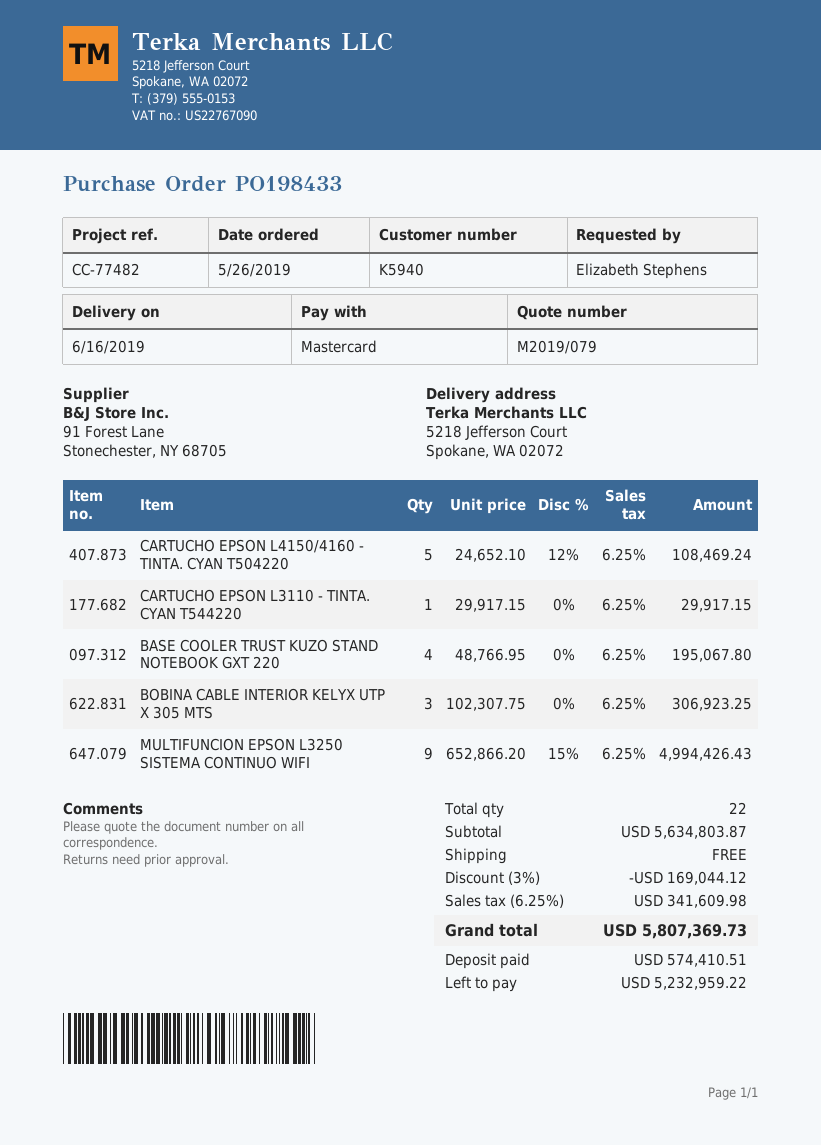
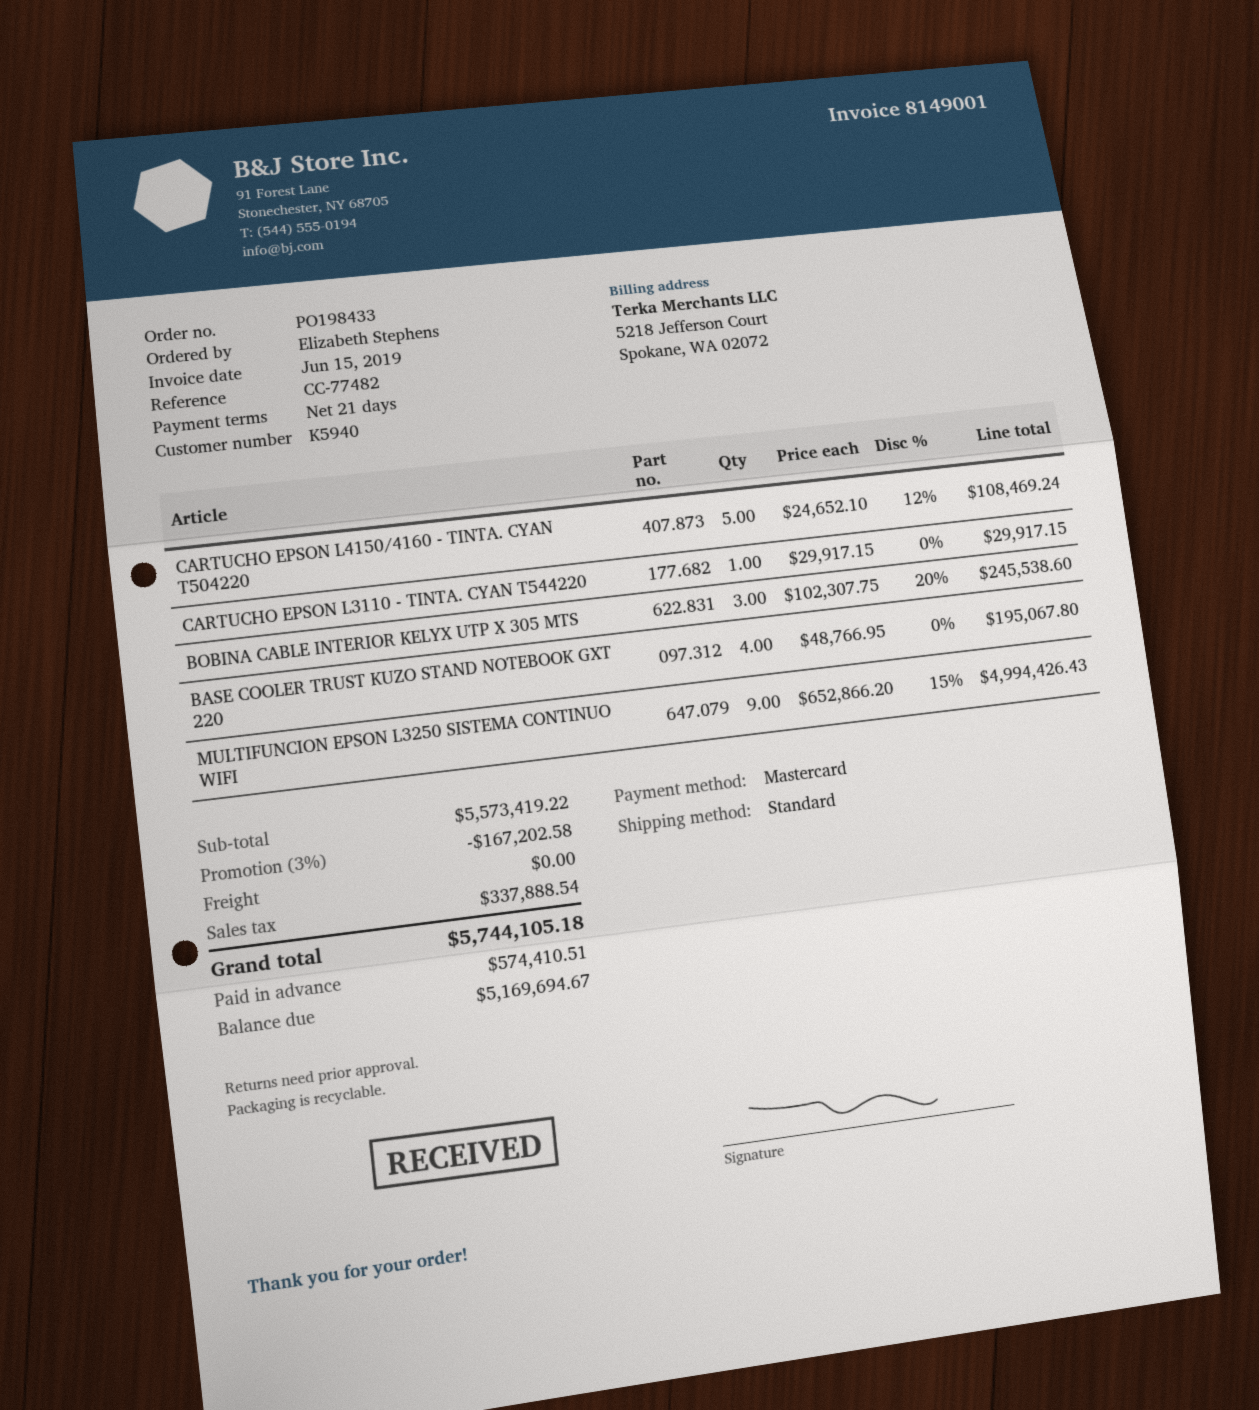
BOBINA CABLE INTERIOR KELYX UTP X 305 MTS: 3 x 102307.75 = 306923.25 -> 3 x 102307.75 - 20% = 245538.60
subtotal: 5634803.87 -> 5573419.22
discount: 3% = 169044.12 -> 3% = 167202.58
tax: 341609.98 -> 337888.54
total: 5807369.73 -> 5744105.18
balance: 5232959.22 -> 5169694.67

